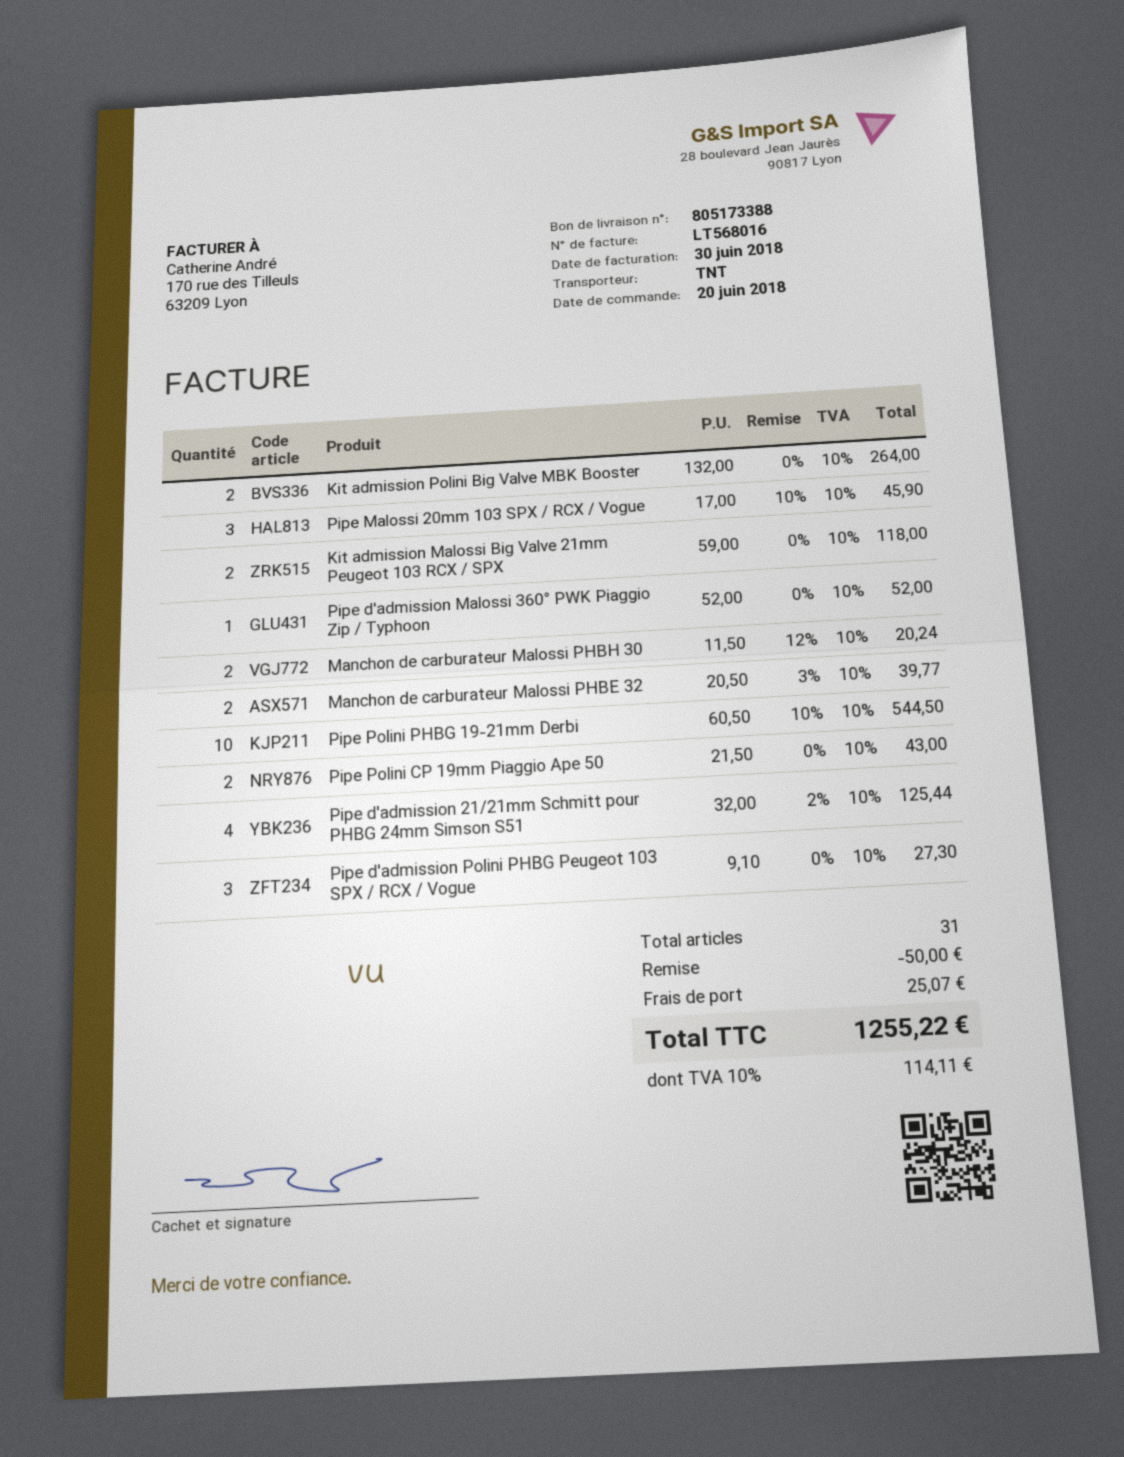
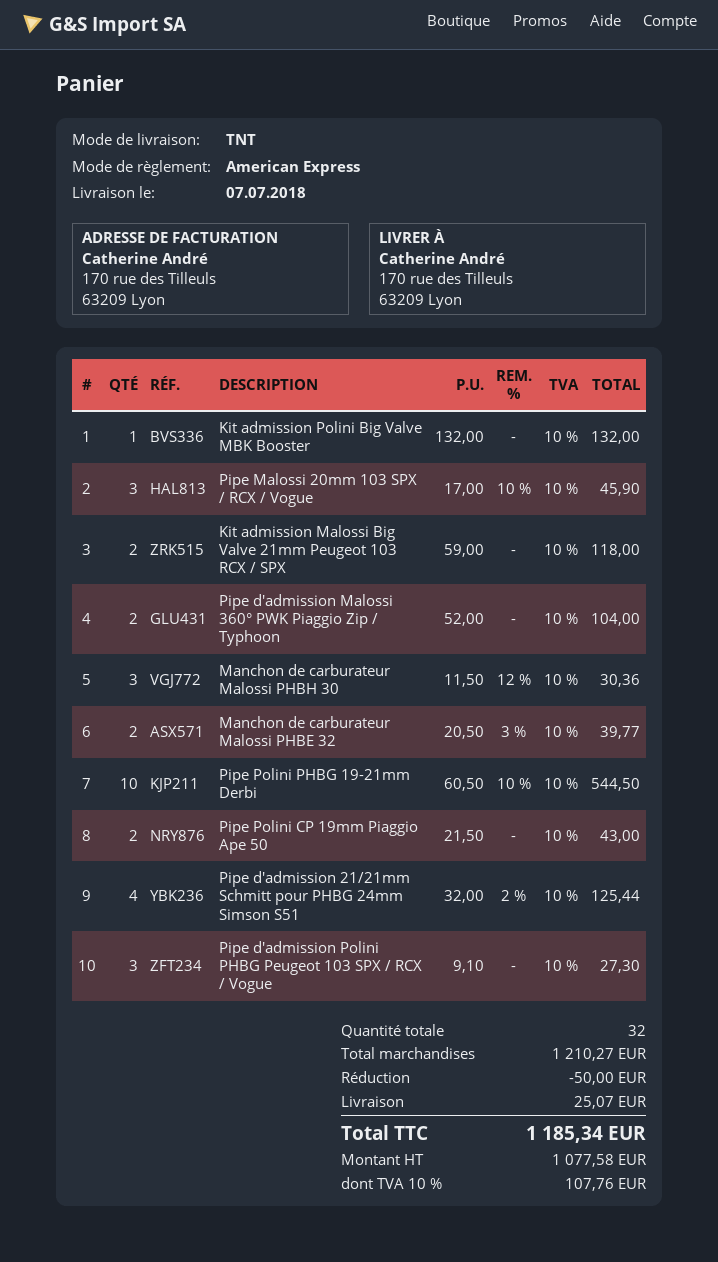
Kit admission Polini Big Valve MBK Booster: 2 x 132.00 = 264.00 -> 1 x 132.00 = 132.00
Pipe d'admission Malossi 360° PWK Piaggio Zip / Typhoon: 1 x 52.00 = 52.00 -> 2 x 52.00 = 104.00
Manchon de carburateur Malossi PHBH 30: 2 x 11.50 - 12% = 20.24 -> 3 x 11.50 - 12% = 30.36
total quantity: 31 -> 32
tax: 10% = 114.11 -> 10% = 107.76
total: 1255.22 -> 1185.34

